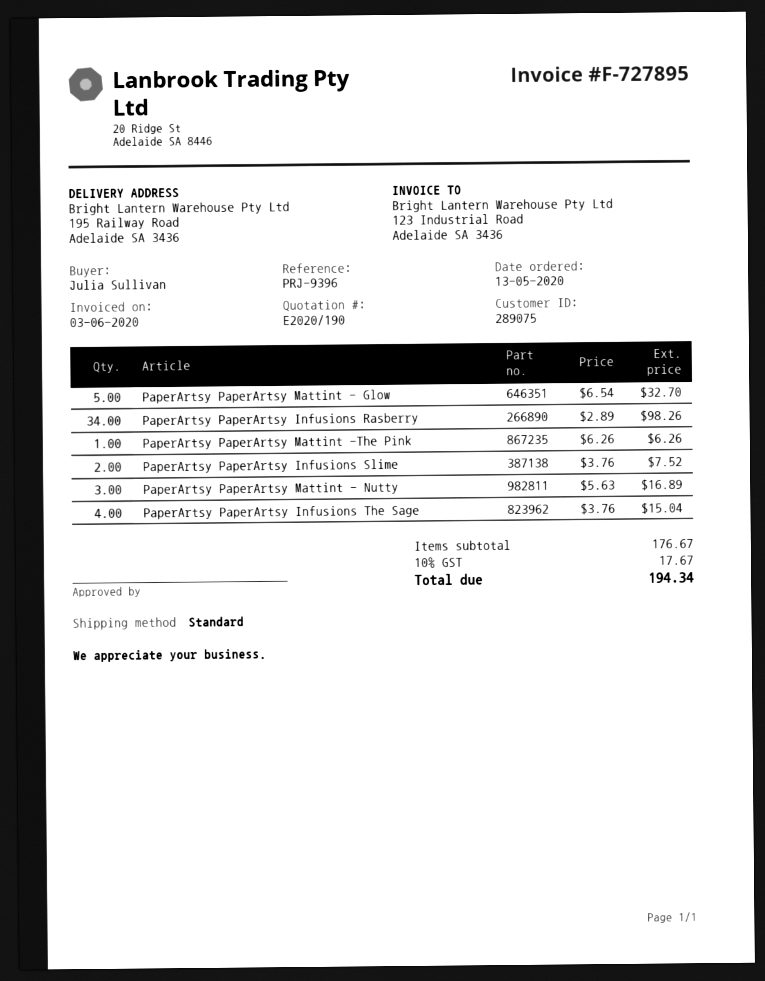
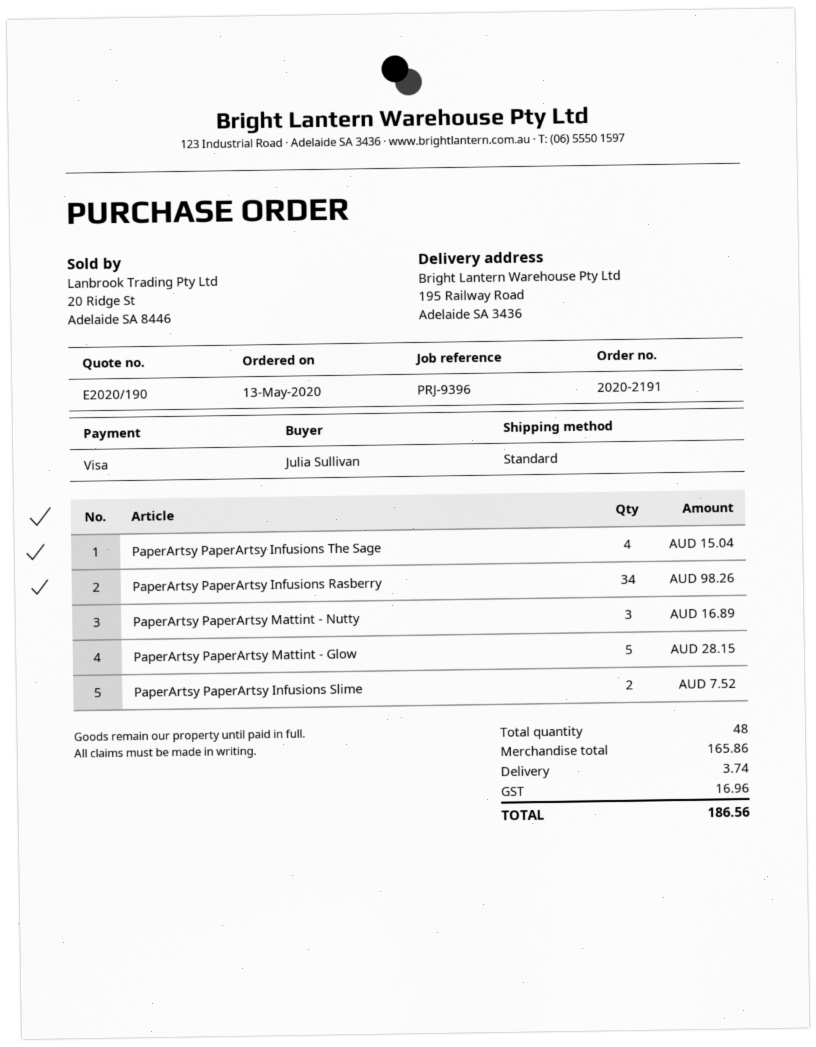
PaperArtsy PaperArtsy Mattint - Glow: 5 for 32.70 -> 5 for 28.15
PaperArtsy PaperArtsy Mattint -The Pink: 1 for 6.26 -> none
subtotal: 176.67 -> 165.86
shipping: none -> 3.74
tax: 17.67 -> 16.96
total: 194.34 -> 186.56

